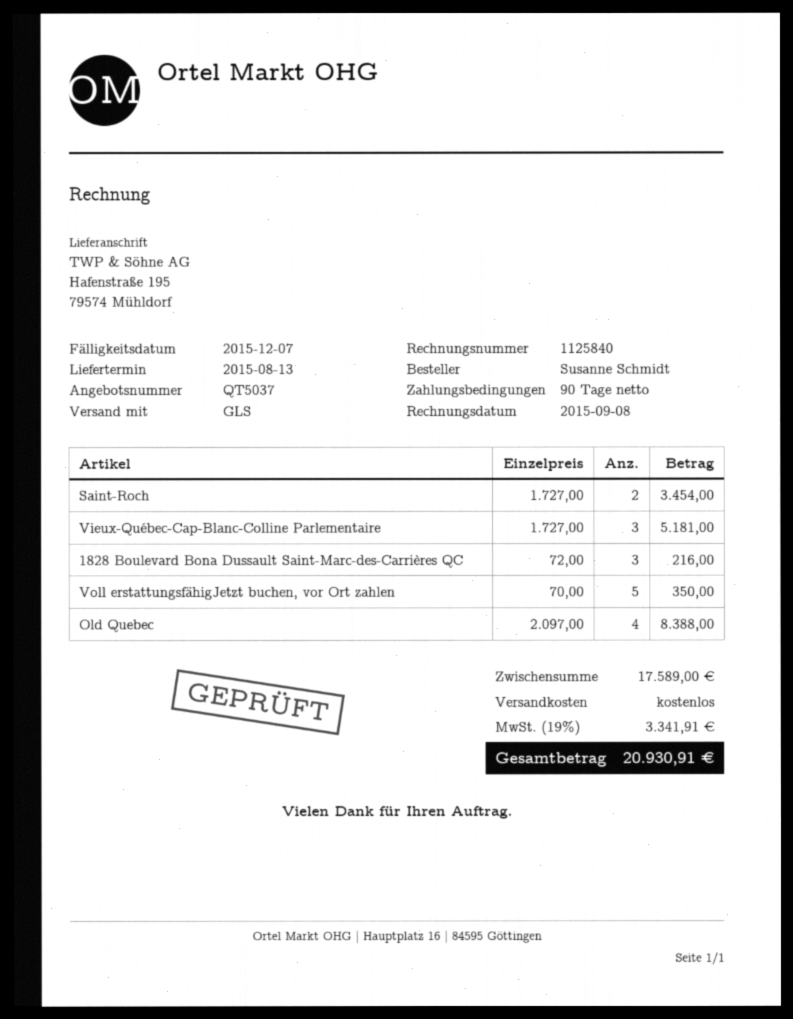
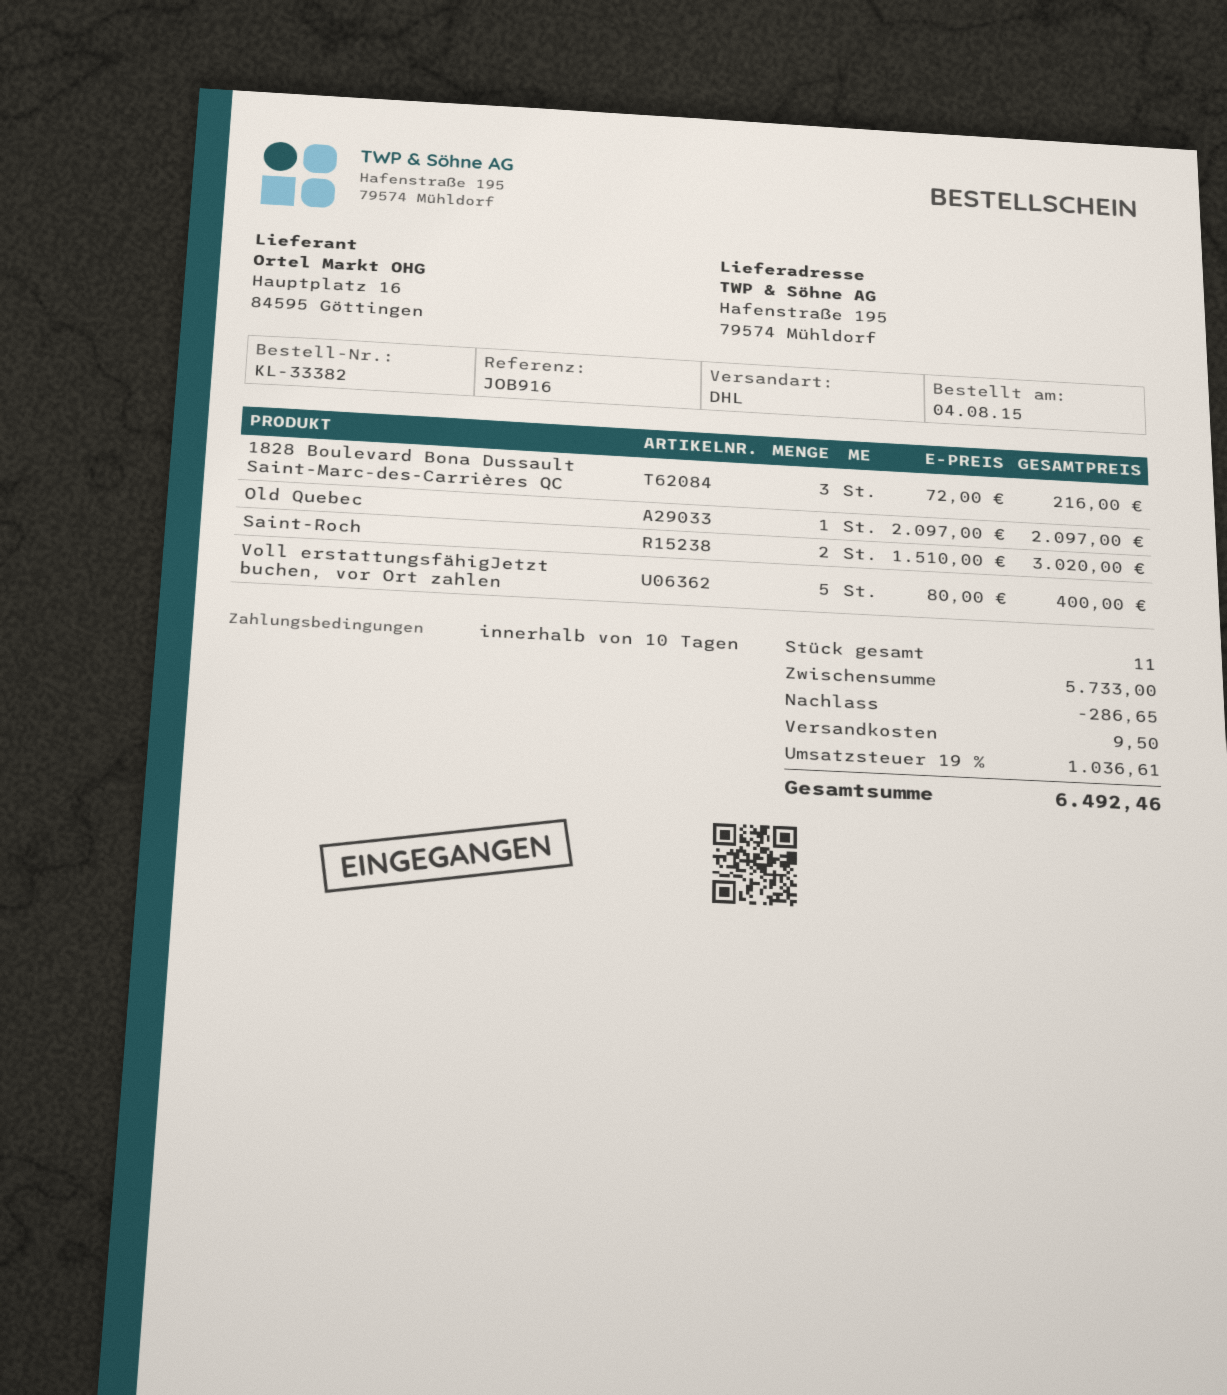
payment terms: 90 days -> 10 days
shipping method: GLS -> DHL
Saint-Roch: 2 x 1727.00 = 3454.00 -> 2 x 1510.00 = 3020.00
Vieux-Québec-Cap-Blanc-Colline Parlementaire: 3 x 1727.00 = 5181.00 -> none
Voll erstattungsfähigJetzt buchen, vor Ort zahlen: 5 x 70.00 = 350.00 -> 5 x 80.00 = 400.00
Old Quebec: 4 x 2097.00 = 8388.00 -> 1 x 2097.00 = 2097.00
subtotal: 17589.00 -> 5733.00
discount: none -> 286.65
shipping: 0.00 -> 9.50
tax: 19% = 3341.91 -> 19% = 1036.61
total: 20930.91 -> 6492.46

